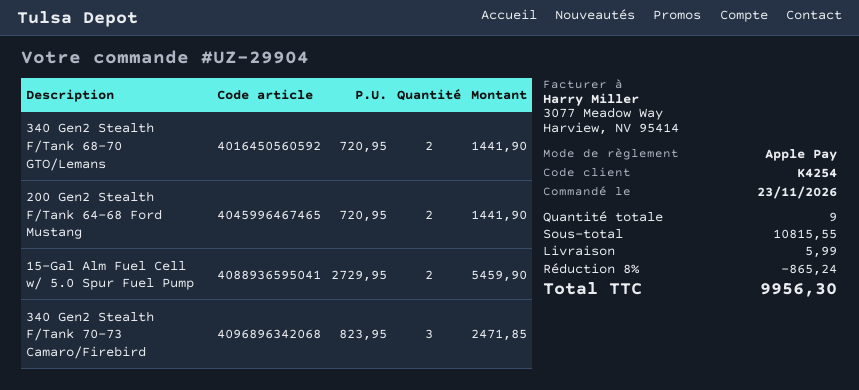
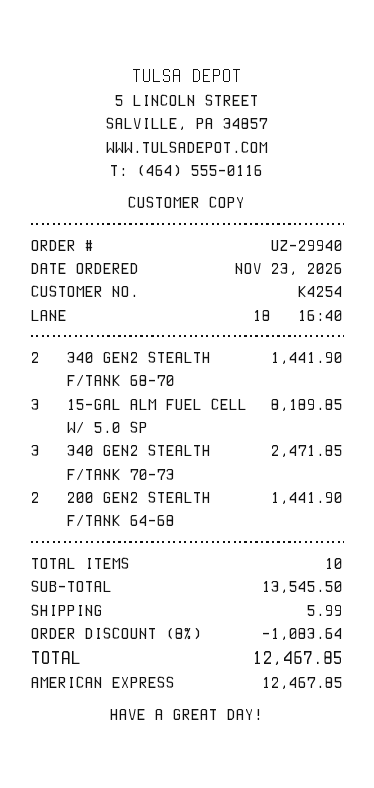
order number: UZ-29904 -> UZ-29940
payment method: Apple Pay -> American Express
15-Gal Alm Fuel Cell w/ 5.0 Spur Fuel Pump: 2 for 5459.90 -> 3 for 8189.85
total quantity: 9 -> 10
subtotal: 10815.55 -> 13545.50
discount: 8% = 865.24 -> 8% = 1083.64
total: 9956.30 -> 12467.85

